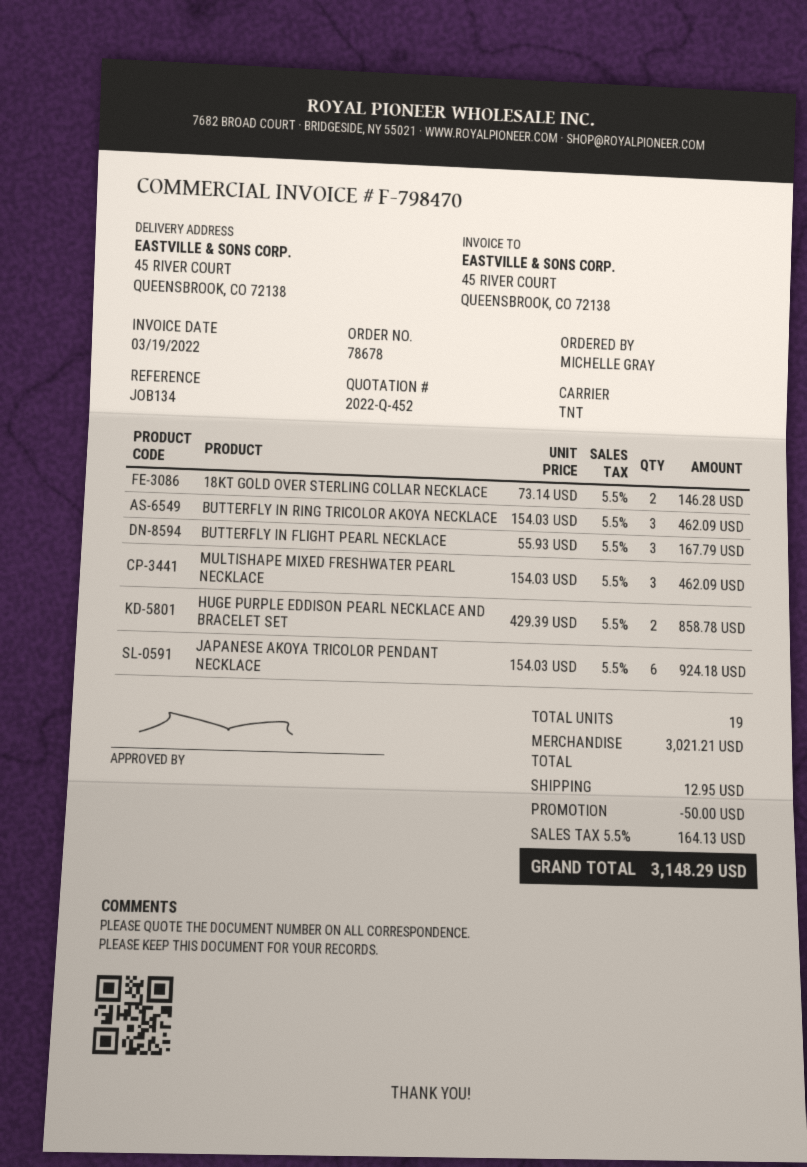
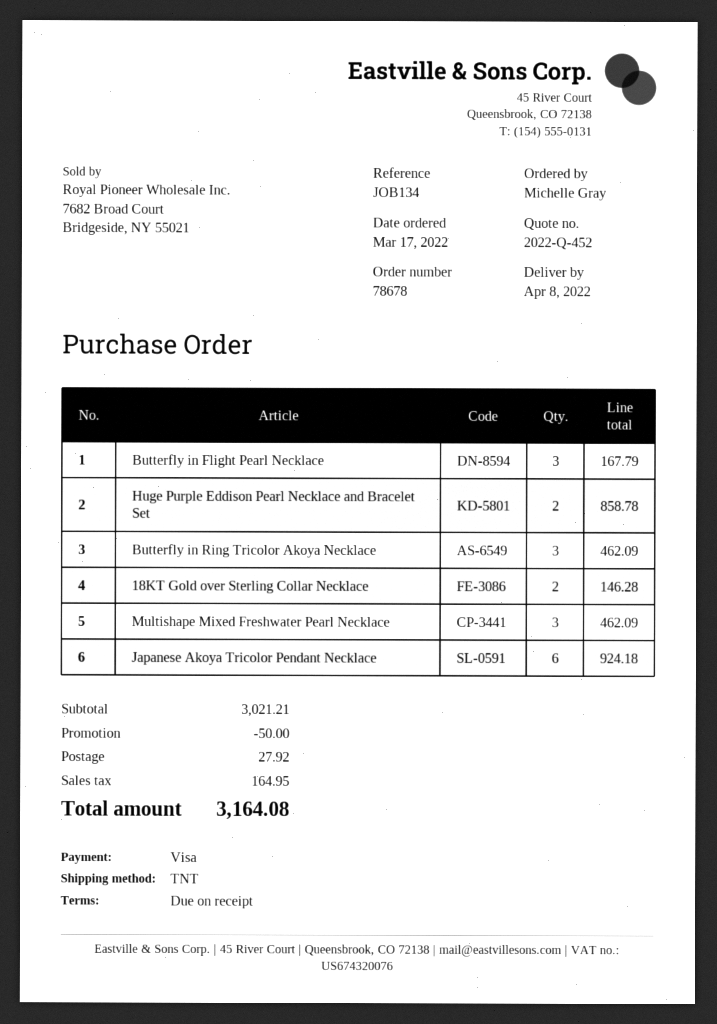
shipping: 12.95 -> 27.92
tax: 164.13 -> 164.95
total: 3148.29 -> 3164.08

